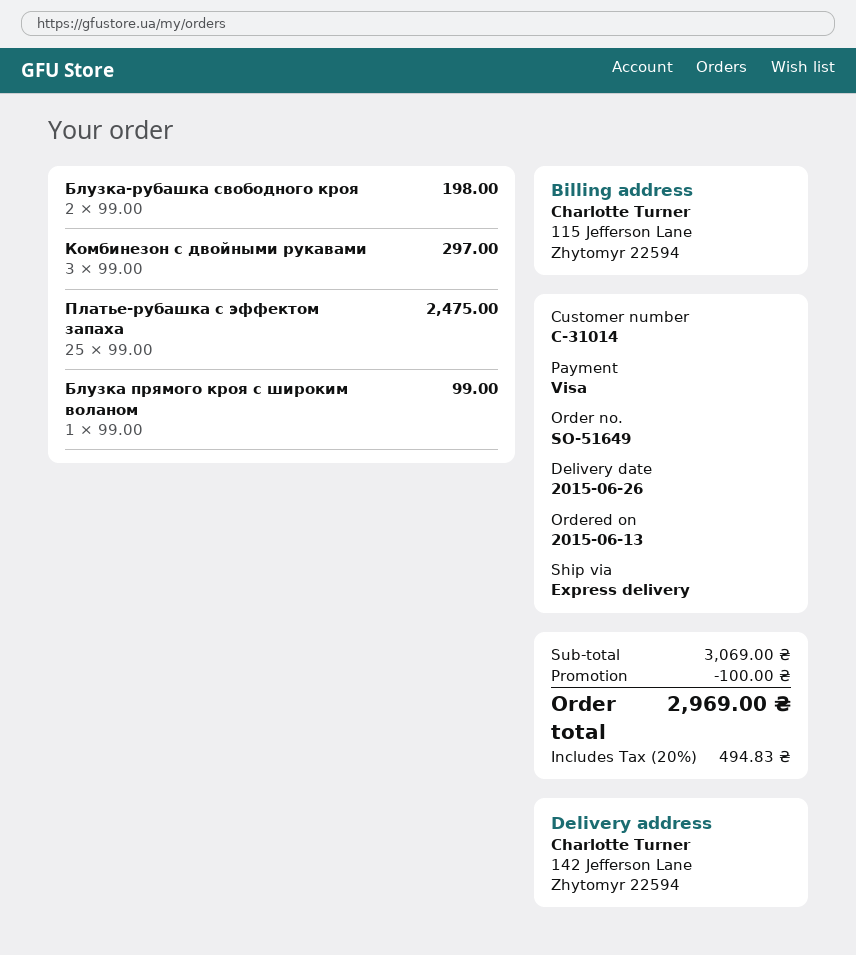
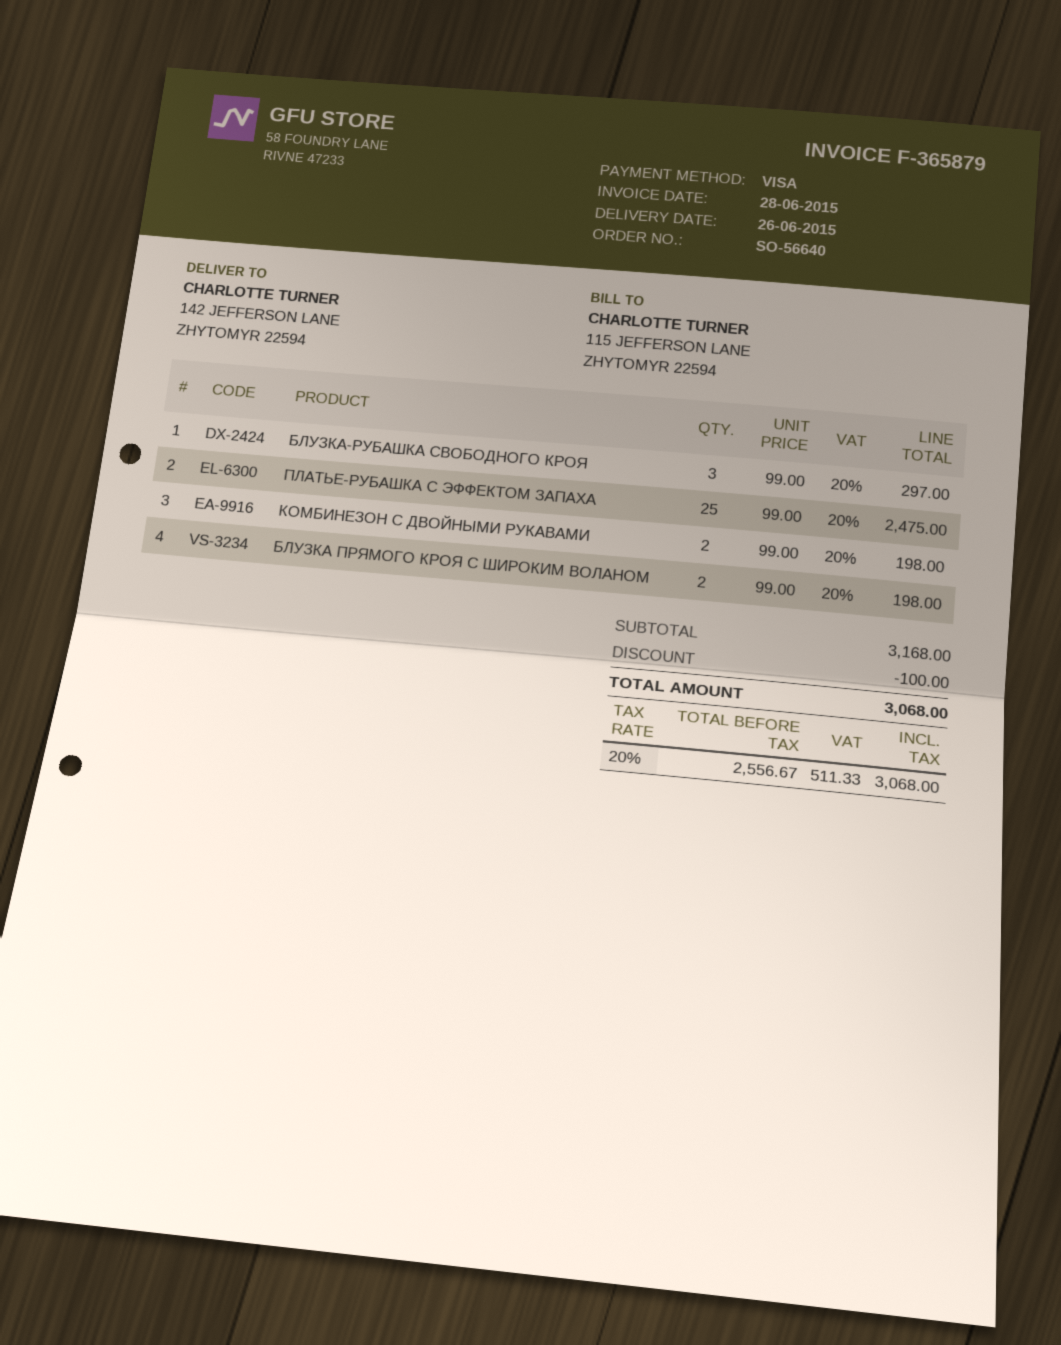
order number: SO-51649 -> SO-56640
Блузка-рубашка свободного кроя: 2 x 99.00 = 198.00 -> 3 x 99.00 = 297.00
Комбинезон с двойными рукавами: 3 x 99.00 = 297.00 -> 2 x 99.00 = 198.00
Блузка прямого кроя с широким воланом: 1 x 99.00 = 99.00 -> 2 x 99.00 = 198.00
subtotal: 3069.00 -> 3168.00
tax: 20% = 494.83 -> 20% = 511.33
total: 2969.00 -> 3068.00

